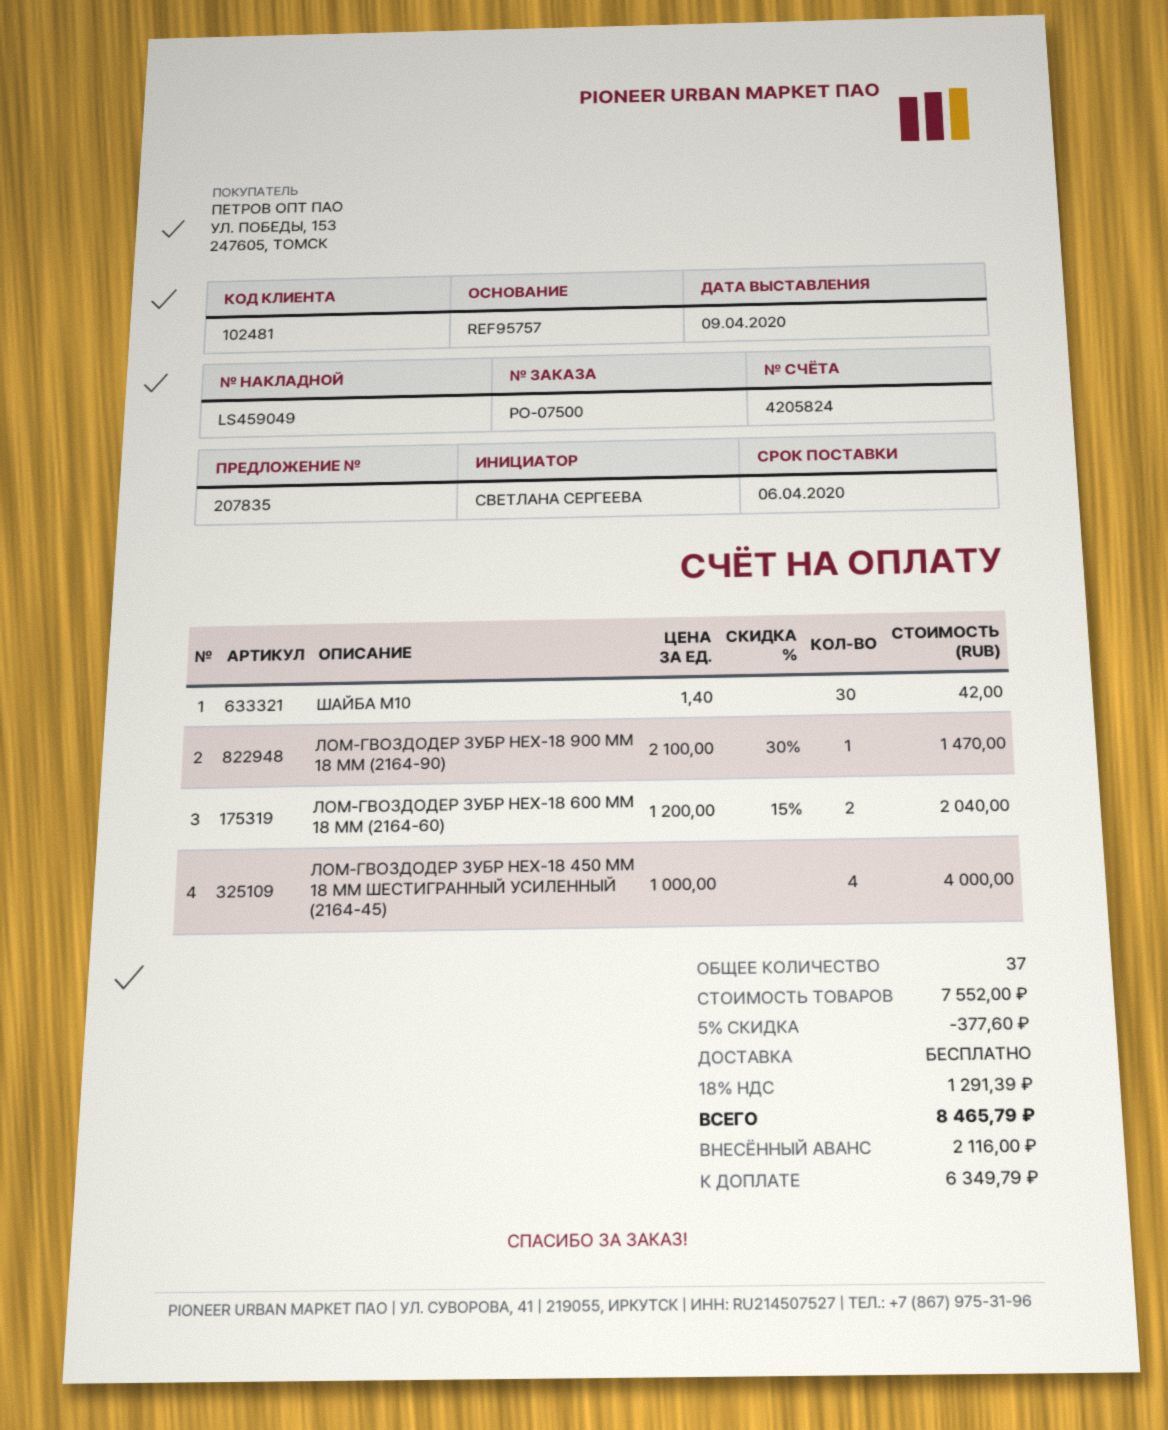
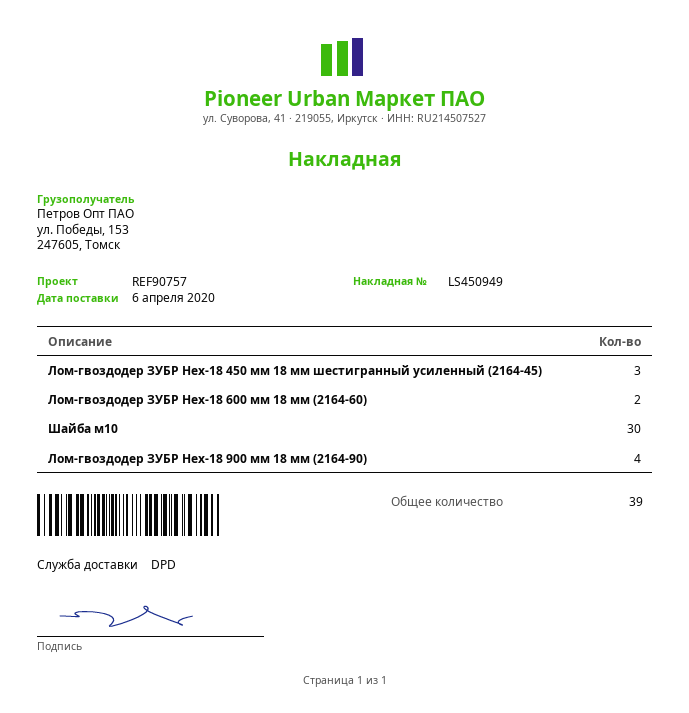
delivery note number: LS459049 -> LS450949
reference: REF95757 -> REF90757
ЛОМ-ГВОЗДОДЕР ЗУБР НЕХ-18 900 ММ 18 ММ (2164-90): 1 -> 4
ЛОМ-ГВОЗДОДЕР ЗУБР НЕХ-18 450 ММ 18 ММ ШЕСТИГРАННЫЙ УСИЛЕННЫЙ (2164-45): 4 -> 3
total quantity: 37 -> 39

